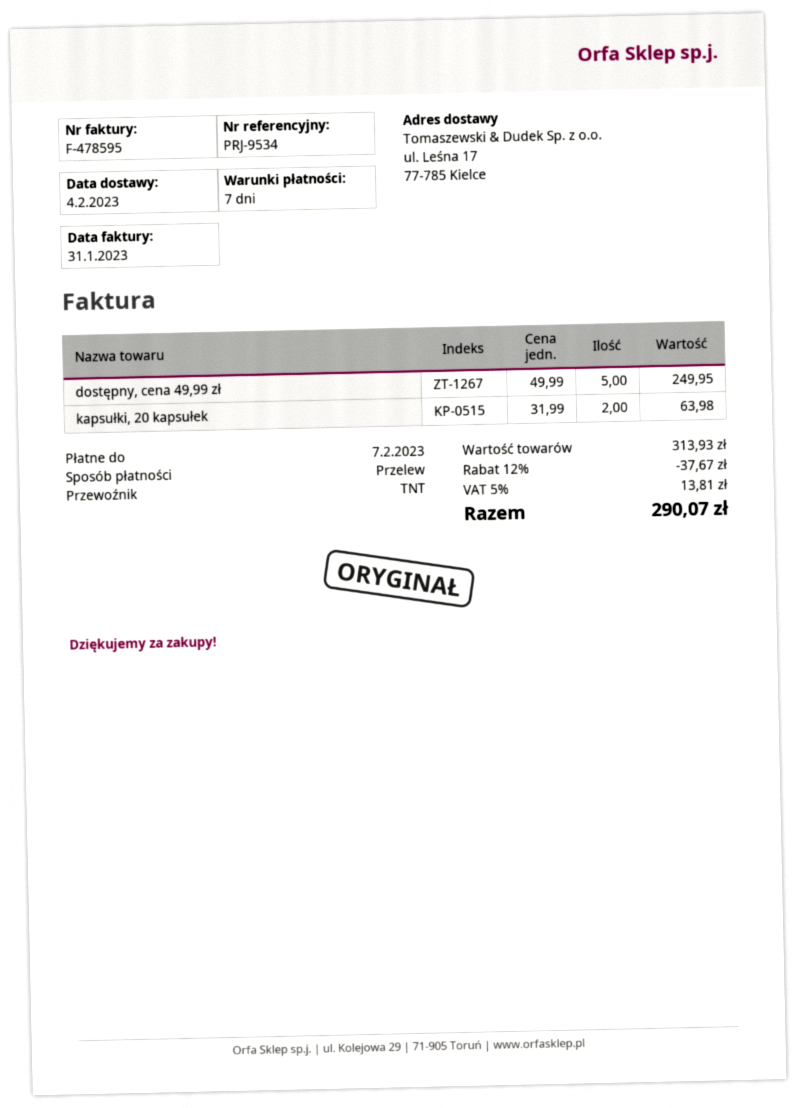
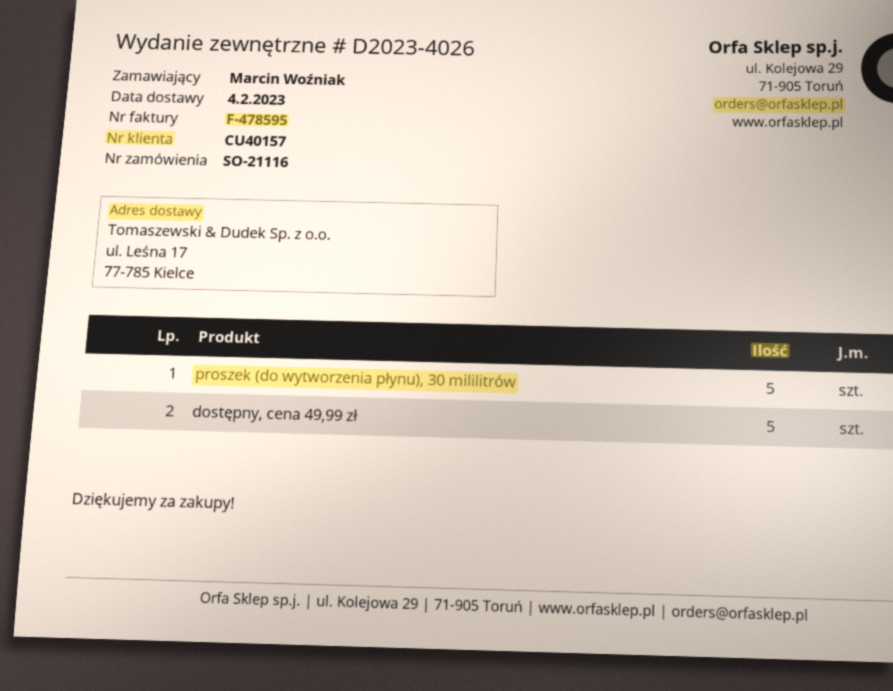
kapsułki, 20 kapsułek: 2 -> none
proszek (do wytworzenia płynu), 30 mililitrów: none -> 5

